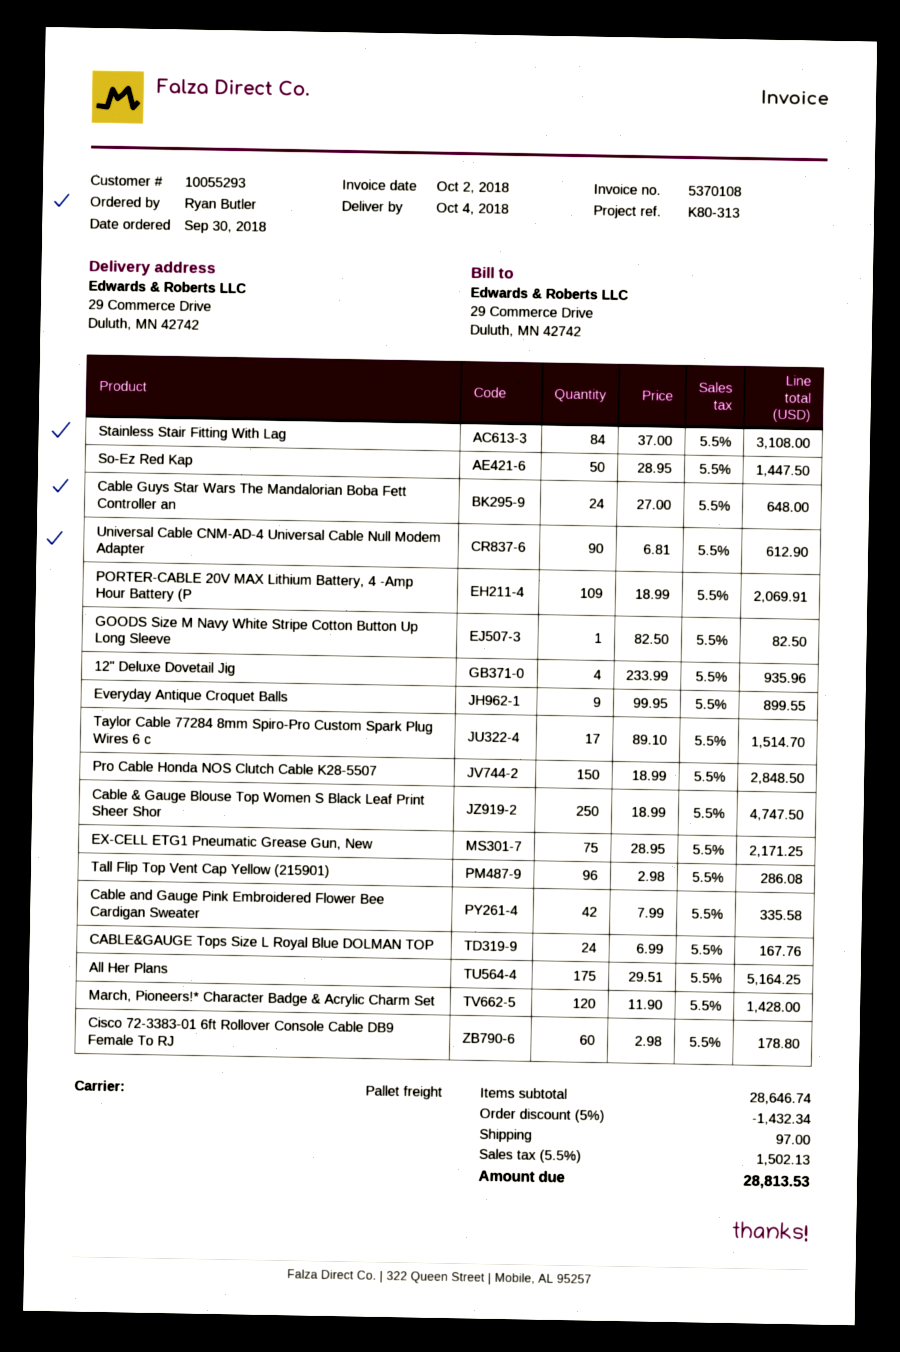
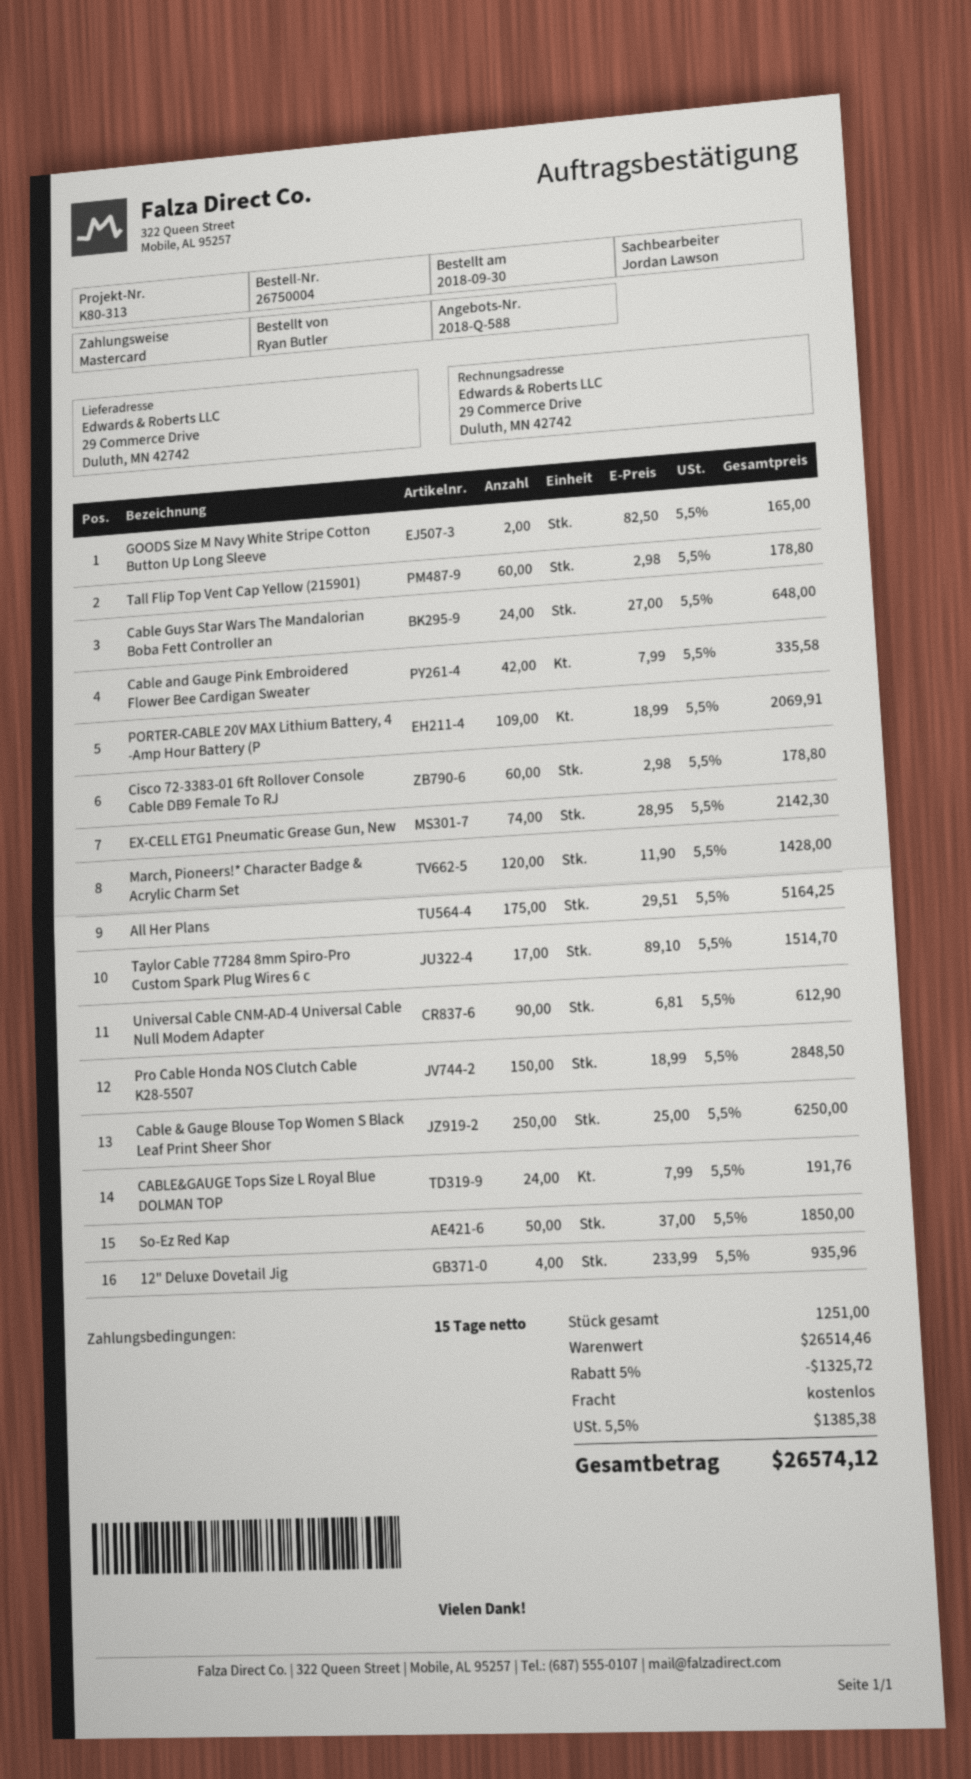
Stainless Stair Fitting With Lag: 84 x 37.00 = 3108.00 -> none
So-Ez Red Kap: 50 x 28.95 = 1447.50 -> 50 x 37.00 = 1850.00
GOODS Size M Navy White Stripe Cotton Button Up Long Sleeve: 1 x 82.50 = 82.50 -> 2 x 82.50 = 165.00
Everyday Antique Croquet Balls: 9 x 99.95 = 899.55 -> none
Cable & Gauge Blouse Top Women S Black Leaf Print Sheer Shor: 250 x 18.99 = 4747.50 -> 250 x 25.00 = 6250.00
EX-CELL ETG1 Pneumatic Grease Gun, New: 75 x 28.95 = 2171.25 -> 74 x 28.95 = 2142.30
Tall Flip Top Vent Cap Yellow (215901): 96 x 2.98 = 286.08 -> 60 x 2.98 = 178.80
CABLE&GAUGE Tops Size L Royal Blue DOLMAN TOP: 24 x 6.99 = 167.76 -> 24 x 7.99 = 191.76
subtotal: 28646.74 -> 26514.46
discount: 5% = 1432.34 -> 5% = 1325.72
shipping: 97.00 -> 0.00
tax: 5.5% = 1502.13 -> 5.5% = 1385.38
total: 28813.53 -> 26574.12

